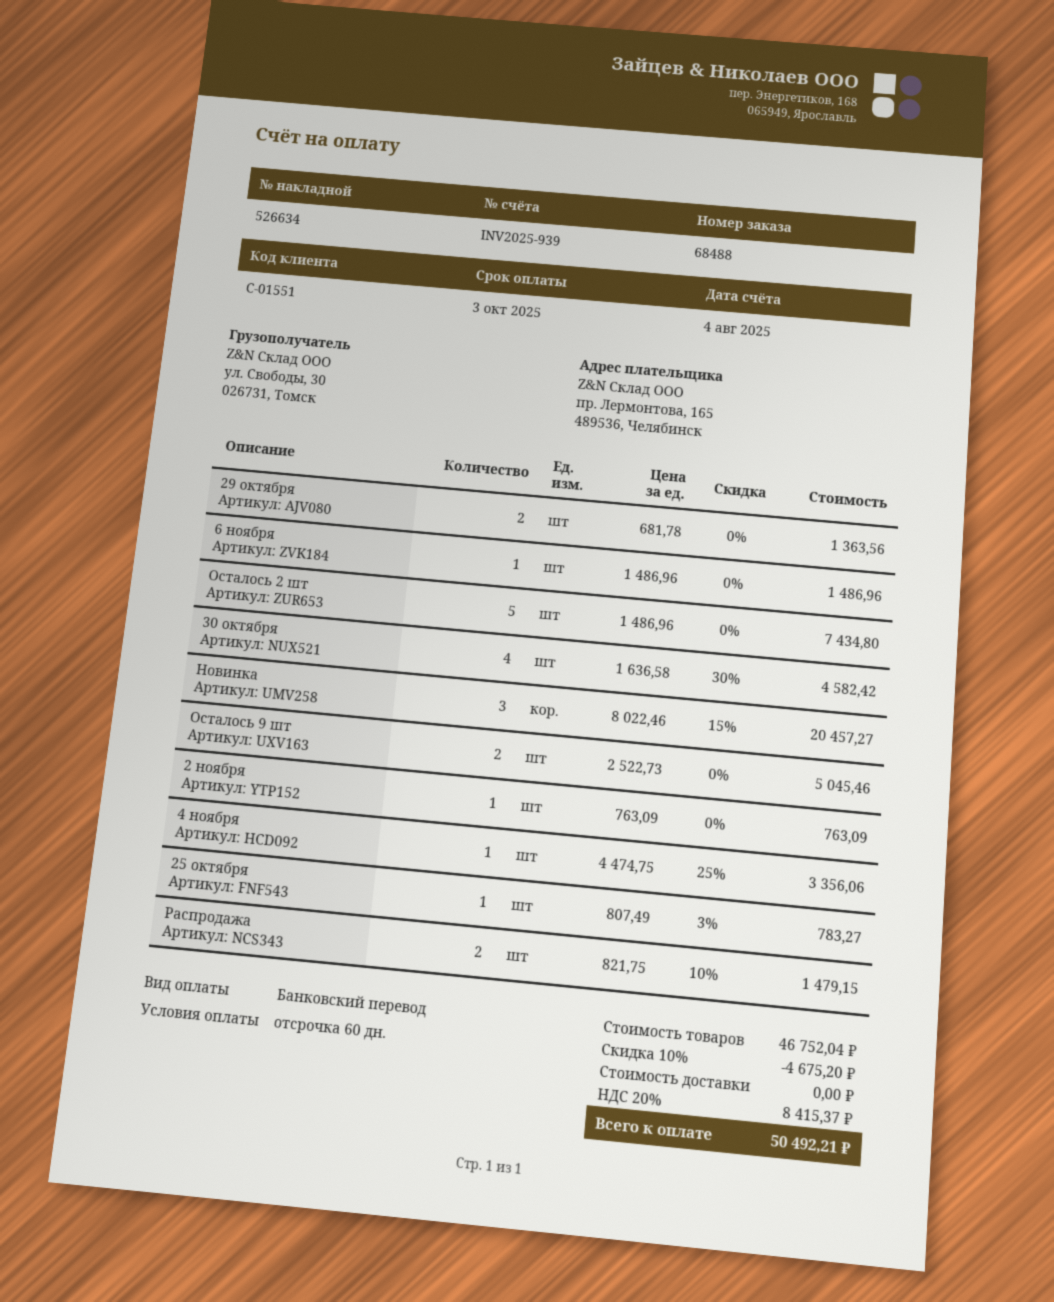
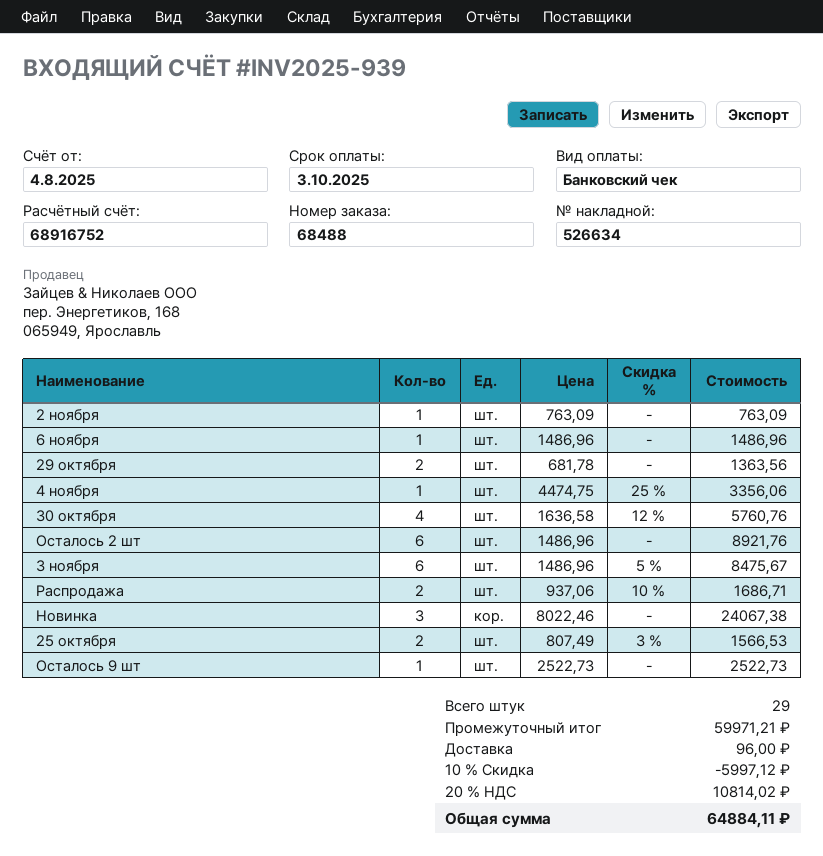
payment method: bank transfer -> cheque
Осталось 2 шт: 5 x 1486.96 = 7434.80 -> 6 x 1486.96 = 8921.76
30 октября: 4 x 1636.58 - 30% = 4582.42 -> 4 x 1636.58 - 12% = 5760.76
Новинка: 3 x 8022.46 - 15% = 20457.27 -> 3 x 8022.46 = 24067.38
Осталось 9 шт: 2 x 2522.73 = 5045.46 -> 1 x 2522.73 = 2522.73
25 октября: 1 x 807.49 - 3% = 783.27 -> 2 x 807.49 - 3% = 1566.53
Распродажа: 2 x 821.75 - 10% = 1479.15 -> 2 x 937.06 - 10% = 1686.71
3 ноября: none -> 6 x 1486.96 - 5% = 8475.67
subtotal: 46752.04 -> 59971.21
discount: 10% = 4675.20 -> 10% = 5997.12
shipping: 0.00 -> 96.00
tax: 20% = 8415.37 -> 20% = 10814.02
total: 50492.21 -> 64884.11

